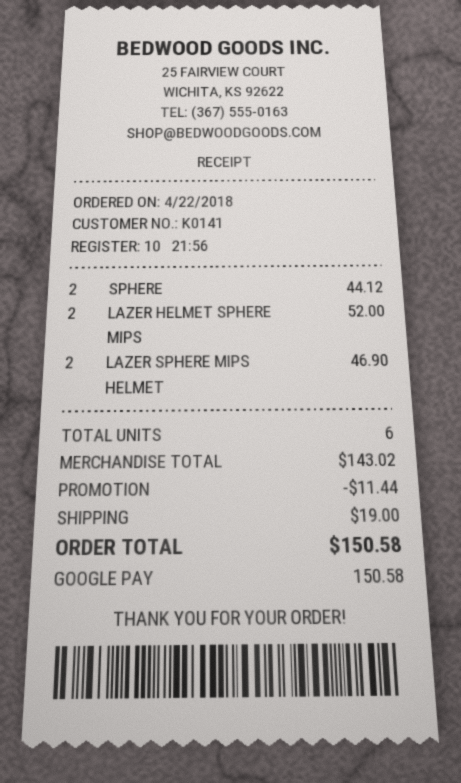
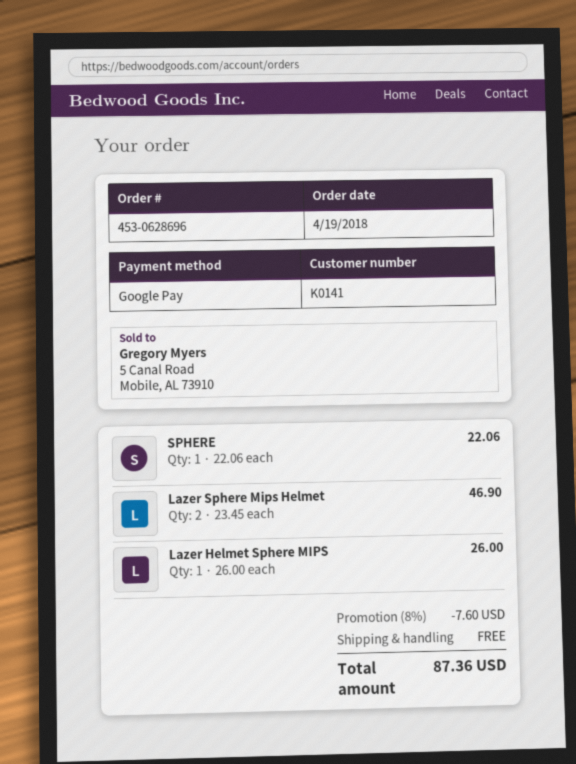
order date: 2018-04-22 -> 2018-04-19
SPHERE: 2 for 44.12 -> 1 for 22.06
LAZER HELMET SPHERE MIPS: 2 for 52.00 -> 1 for 26.00
discount: 11.44 -> 7.60
shipping: 19.00 -> 0.00
total: 150.58 -> 87.36

